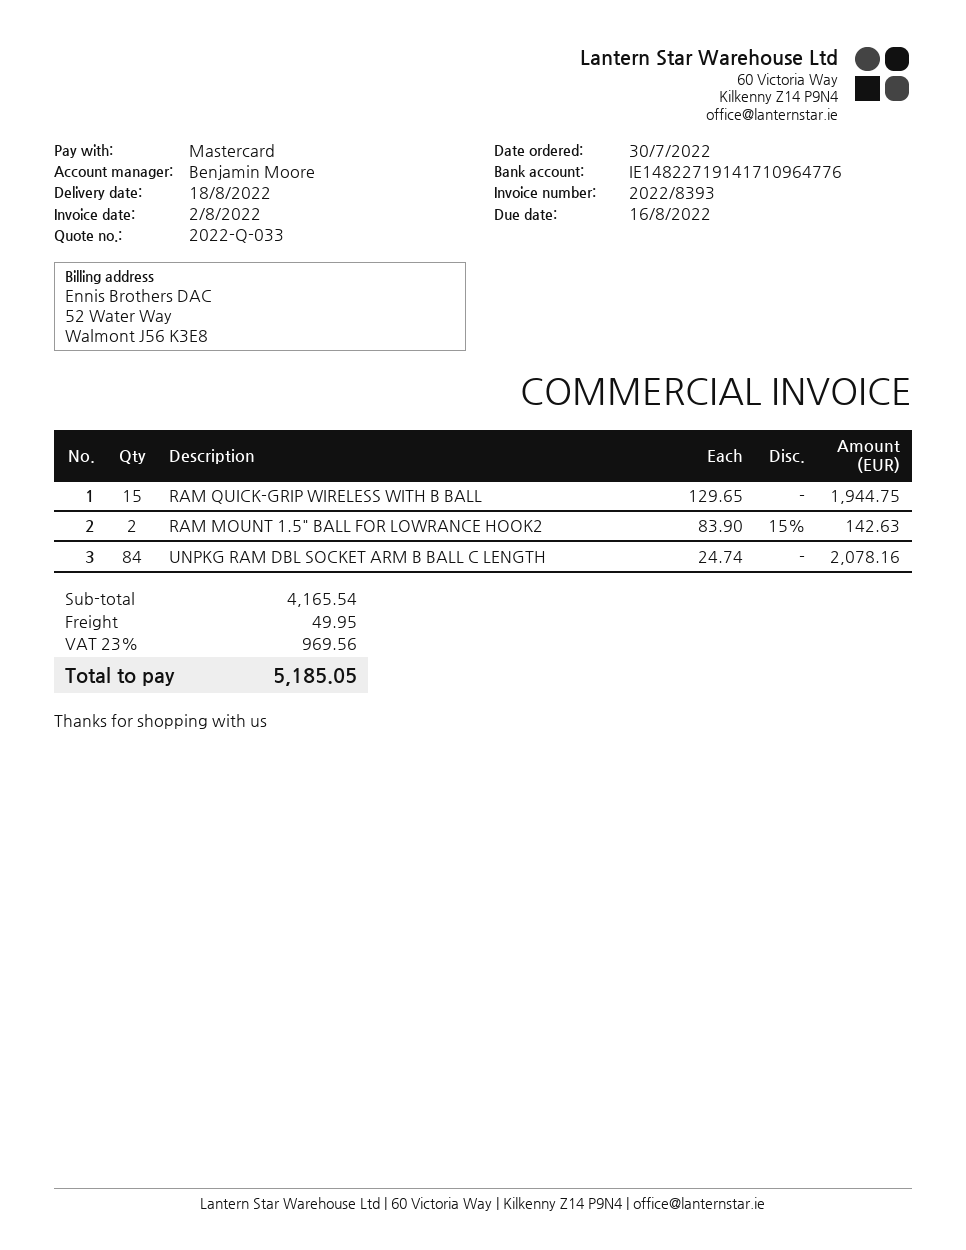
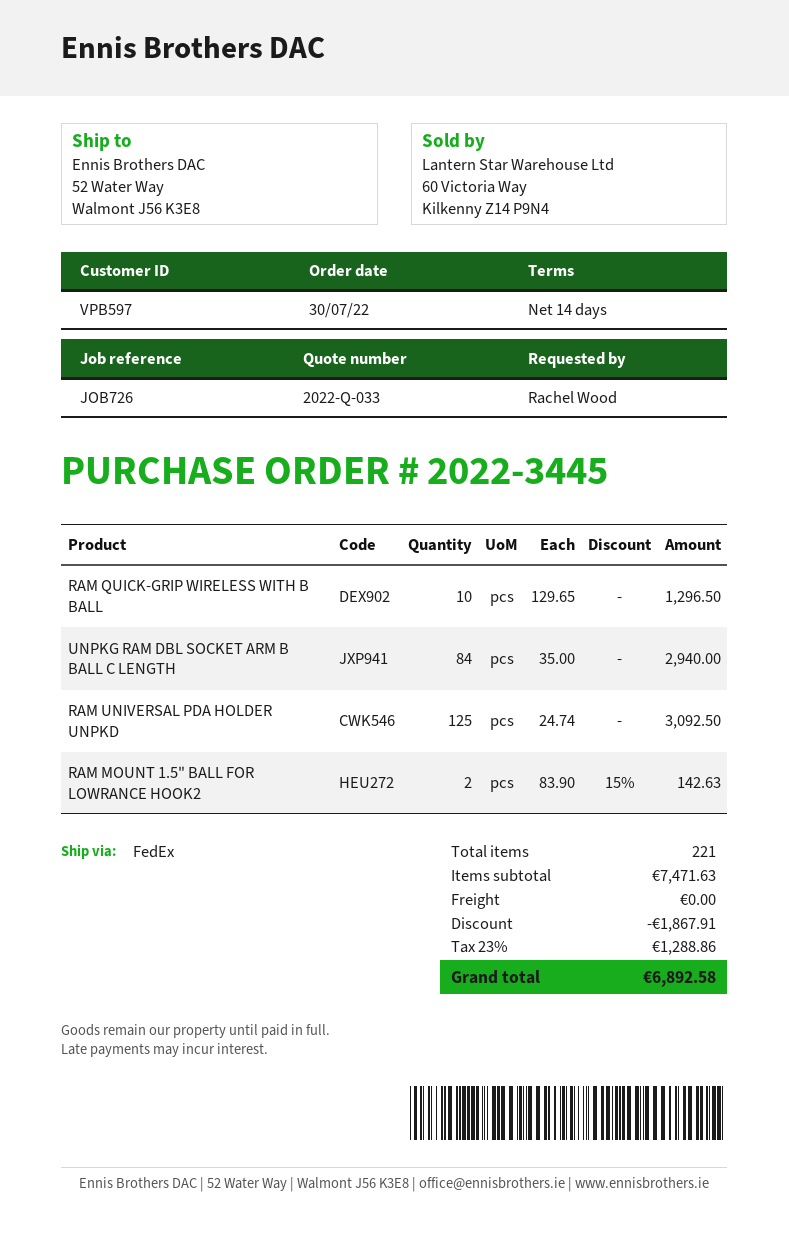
RAM QUICK-GRIP WIRELESS WITH B BALL: 15 x 129.65 = 1944.75 -> 10 x 129.65 = 1296.50
UNPKG RAM DBL SOCKET ARM B BALL C LENGTH: 84 x 24.74 = 2078.16 -> 84 x 35.00 = 2940.00
RAM UNIVERSAL PDA HOLDER UNPKD: none -> 125 x 24.74 = 3092.50
subtotal: 4165.54 -> 7471.63
discount: none -> 1867.91
shipping: 49.95 -> 0.00
tax: 23% = 969.56 -> 23% = 1288.86
total: 5185.05 -> 6892.58

